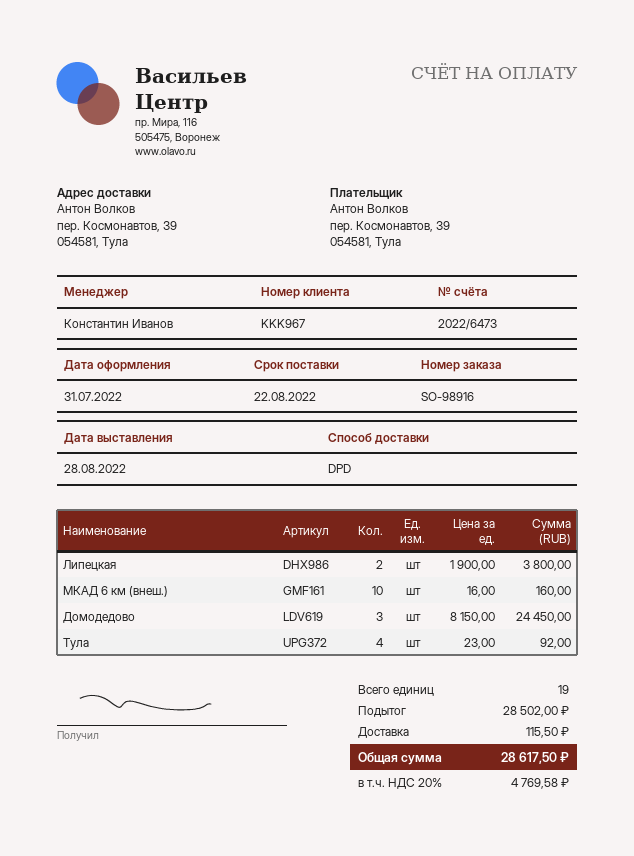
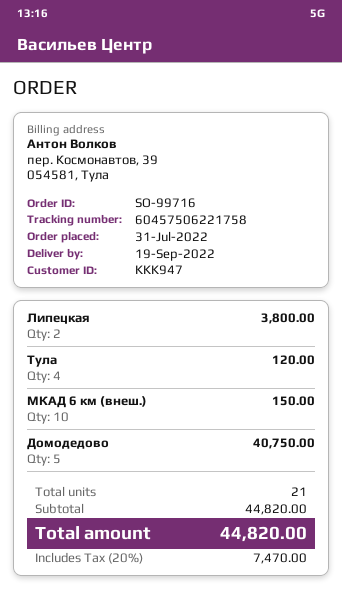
order number: SO-98916 -> SO-99716
delivery date: 2022-08-22 -> 2022-09-19
customer number: KKK967 -> KKK947
МКАД 6 км (внеш.): 10 for 160.00 -> 10 for 150.00
Домодедово: 3 for 24450.00 -> 5 for 40750.00
Тула: 4 for 92.00 -> 4 for 120.00
total quantity: 19 -> 21
subtotal: 28502.00 -> 44820.00
shipping: 115.50 -> none
tax: 20% = 4769.58 -> 20% = 7470.00
total: 28617.50 -> 44820.00

